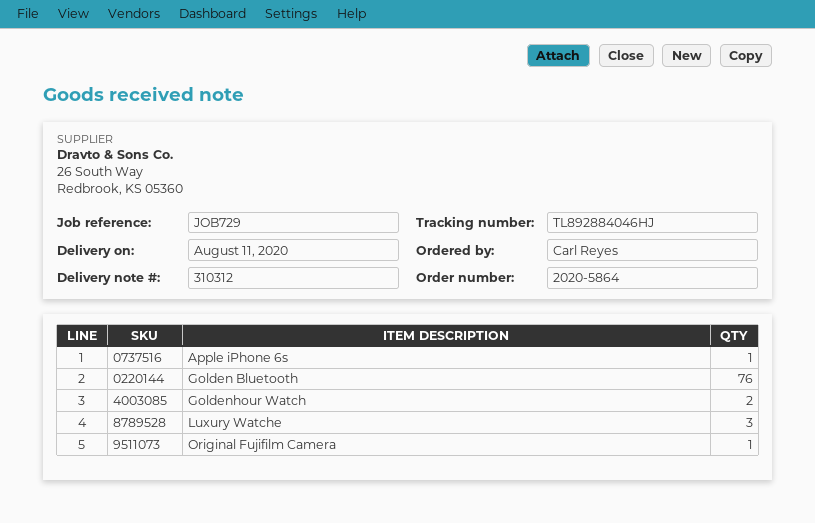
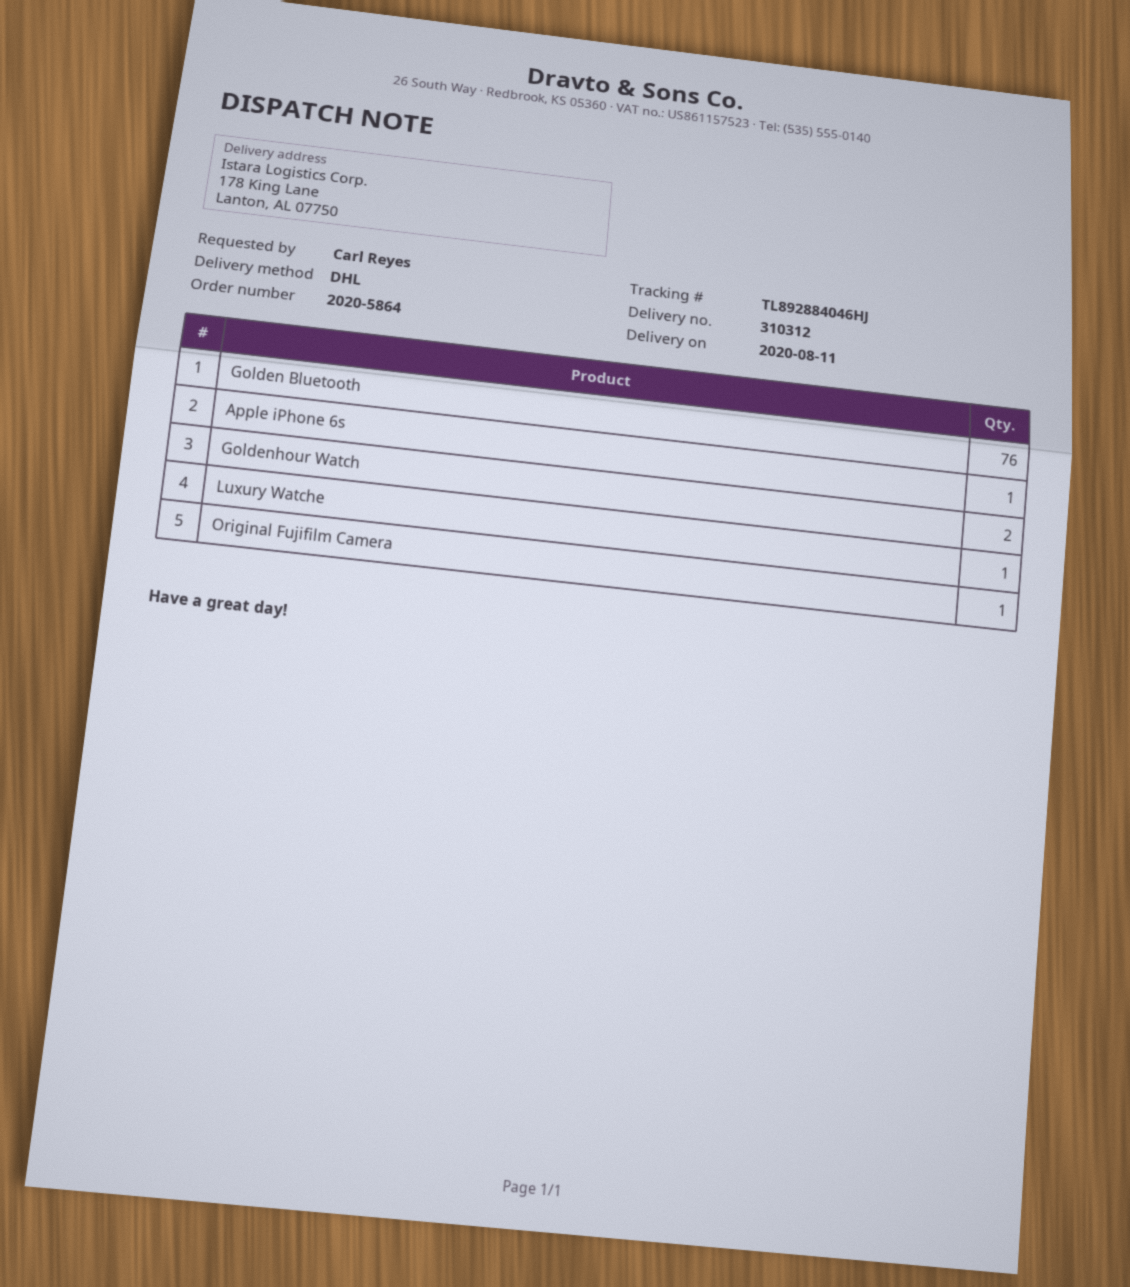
Luxury Watche: 3 -> 1

